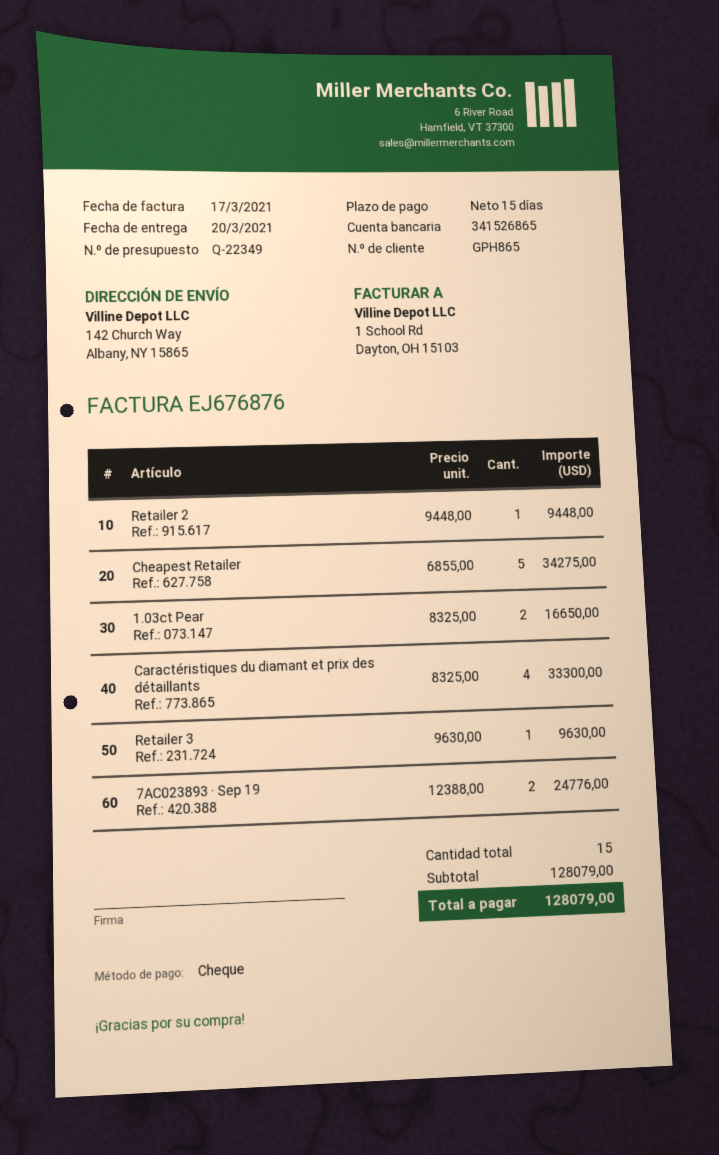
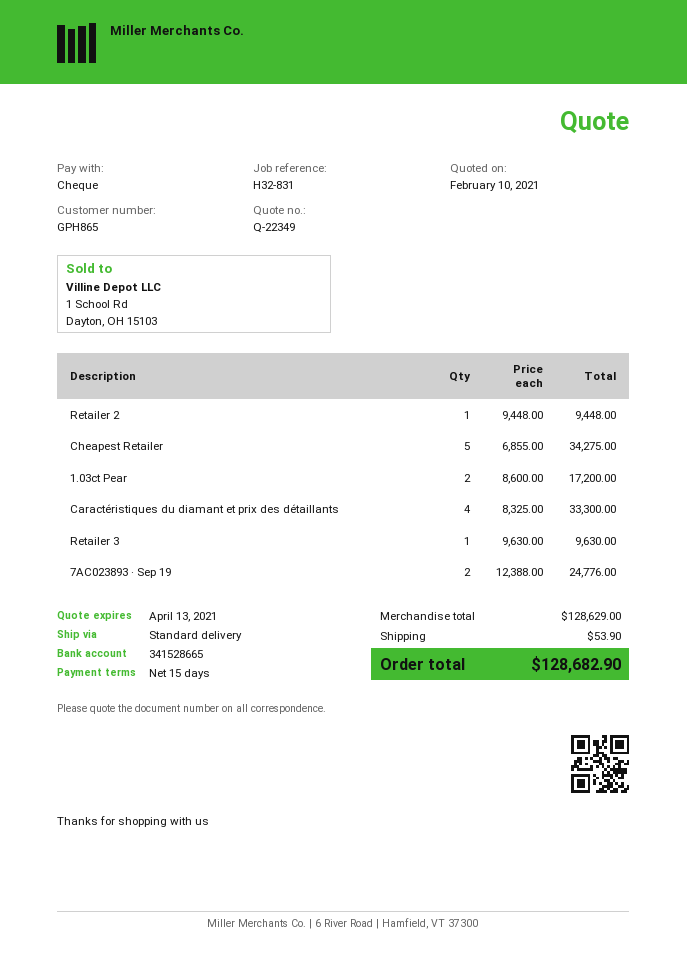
bank account: 341526865 -> 341528665
1.03ct Pear: 2 x 8325.00 = 16650.00 -> 2 x 8600.00 = 17200.00
subtotal: 128079.00 -> 128629.00
shipping: none -> 53.90
total: 128079.00 -> 128682.90

